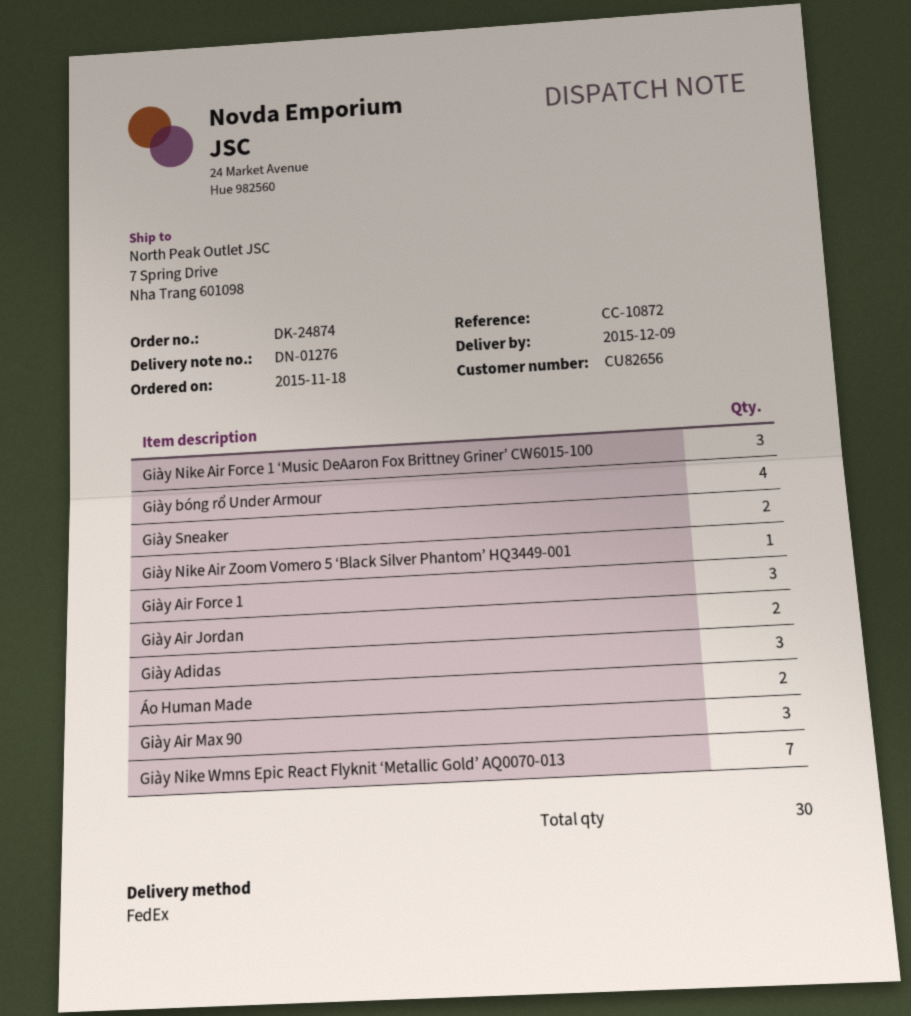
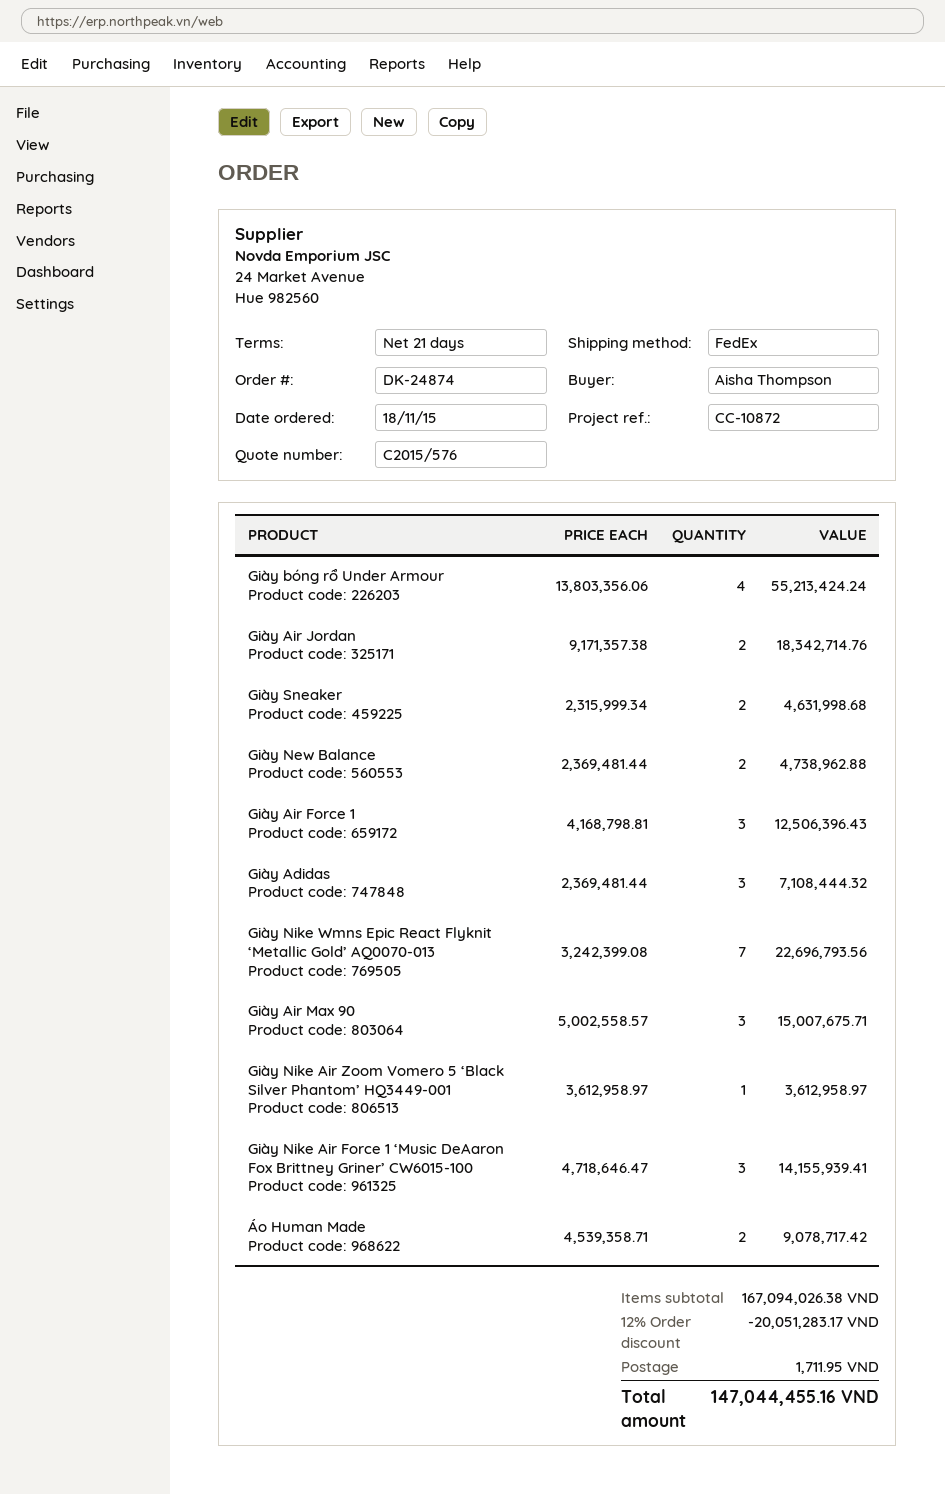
Giày New Balance: none -> 2

